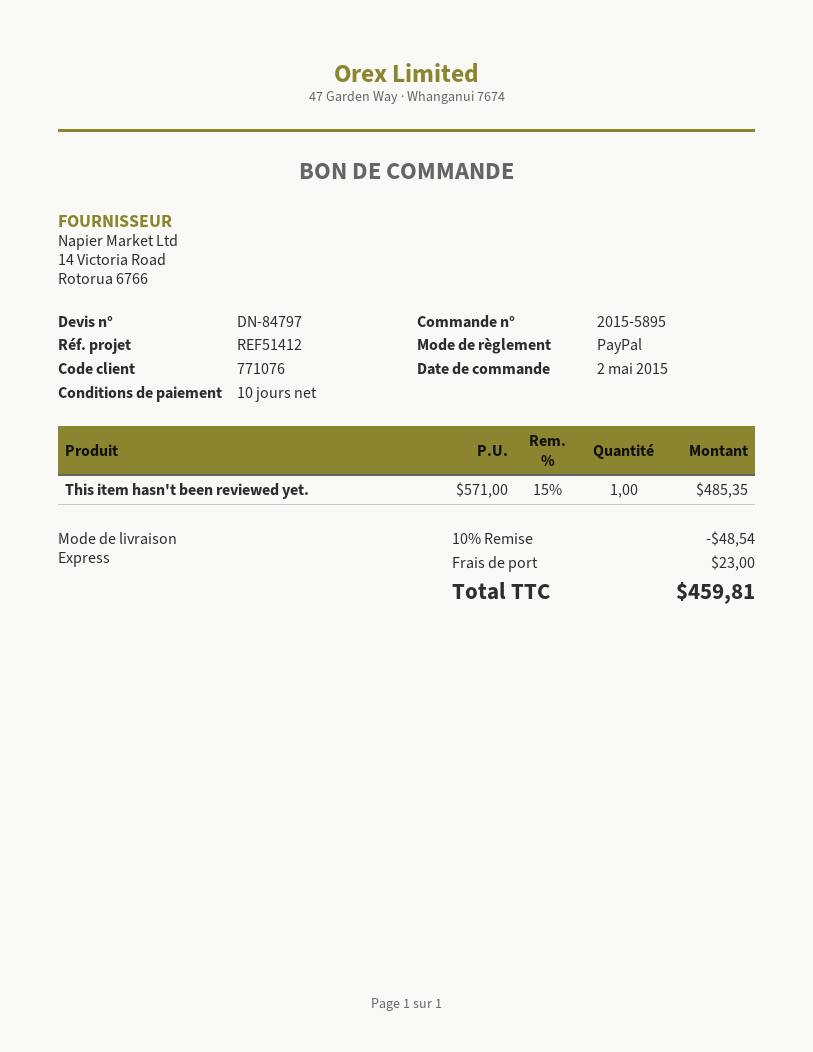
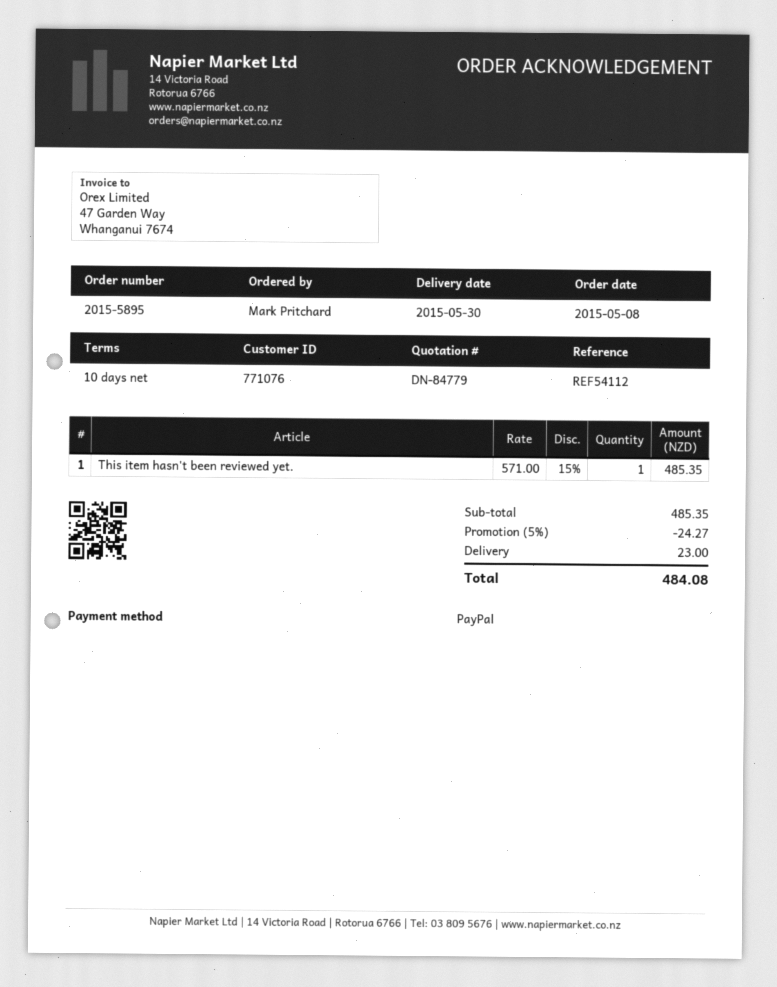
quote number: DN-84797 -> DN-84779
order date: 2015-05-02 -> 2015-05-08
reference: REF51412 -> REF54112
discount: 10% = 48.54 -> 5% = 24.27
total: 459.81 -> 484.08

